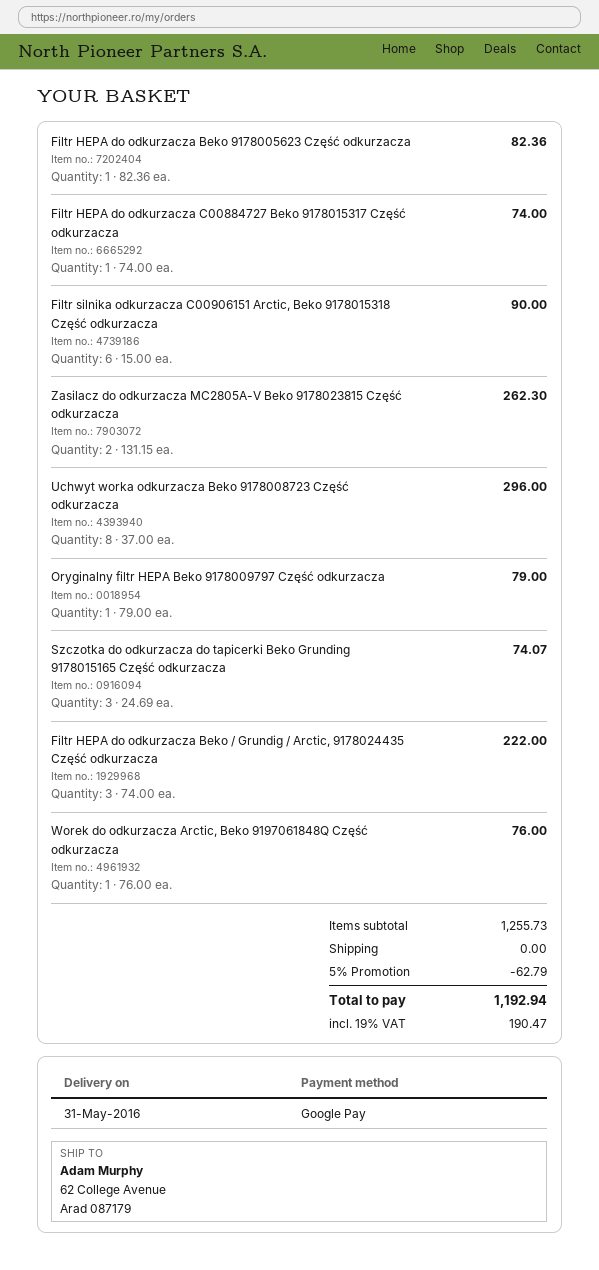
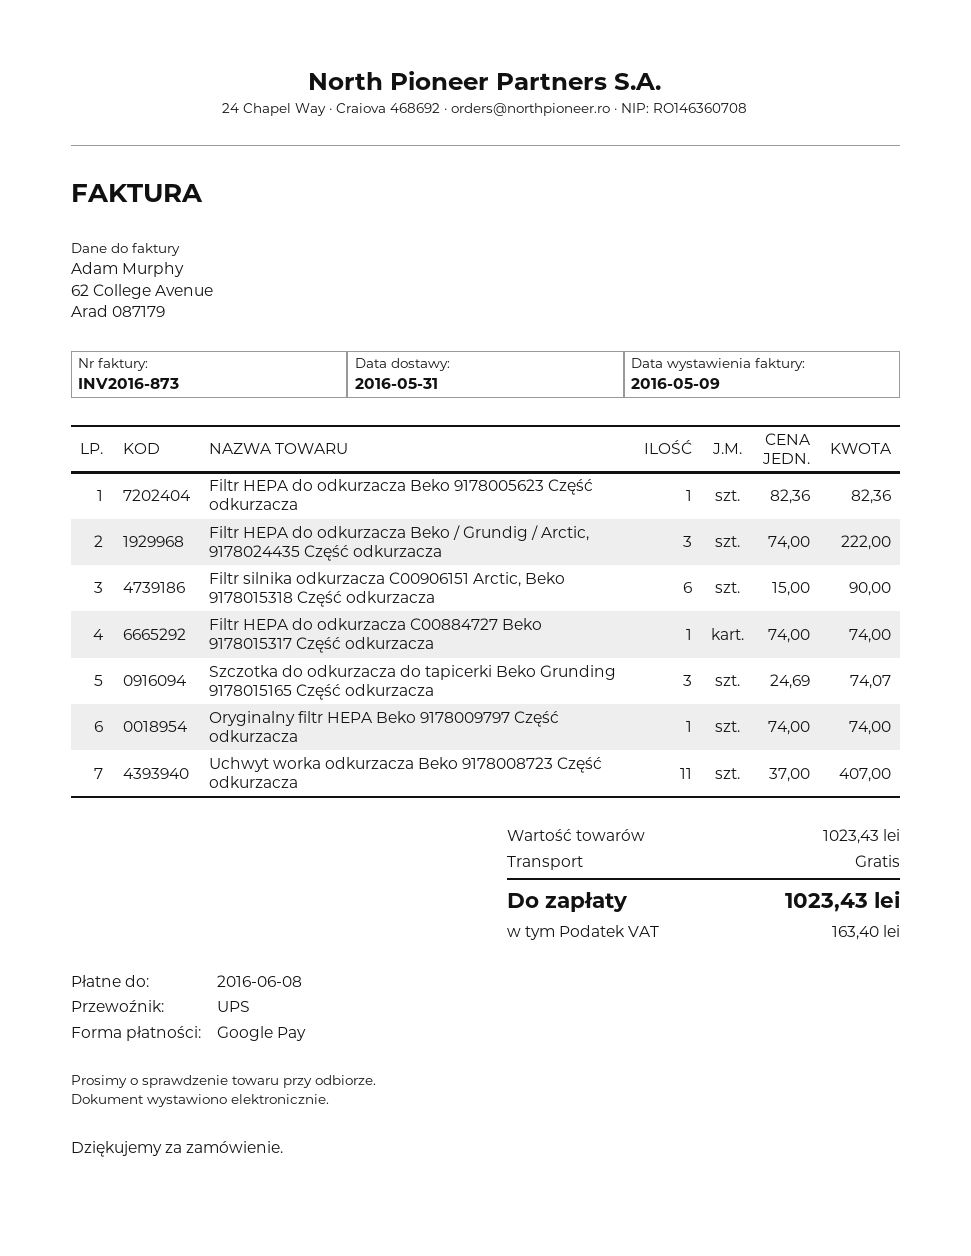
Zasilacz do odkurzacza MC2805A-V Beko 9178023815 Część odkurzacza: 2 x 131.15 = 262.30 -> none
Uchwyt worka odkurzacza Beko 9178008723 Część odkurzacza: 8 x 37.00 = 296.00 -> 11 x 37.00 = 407.00
Oryginalny filtr HEPA Beko 9178009797 Część odkurzacza: 1 x 79.00 = 79.00 -> 1 x 74.00 = 74.00
Worek do odkurzacza Arctic, Beko 9197061848Q Część odkurzacza: 1 x 76.00 = 76.00 -> none
subtotal: 1255.73 -> 1023.43
discount: 5% = 62.79 -> none
tax: 190.47 -> 163.40
total: 1192.94 -> 1023.43

